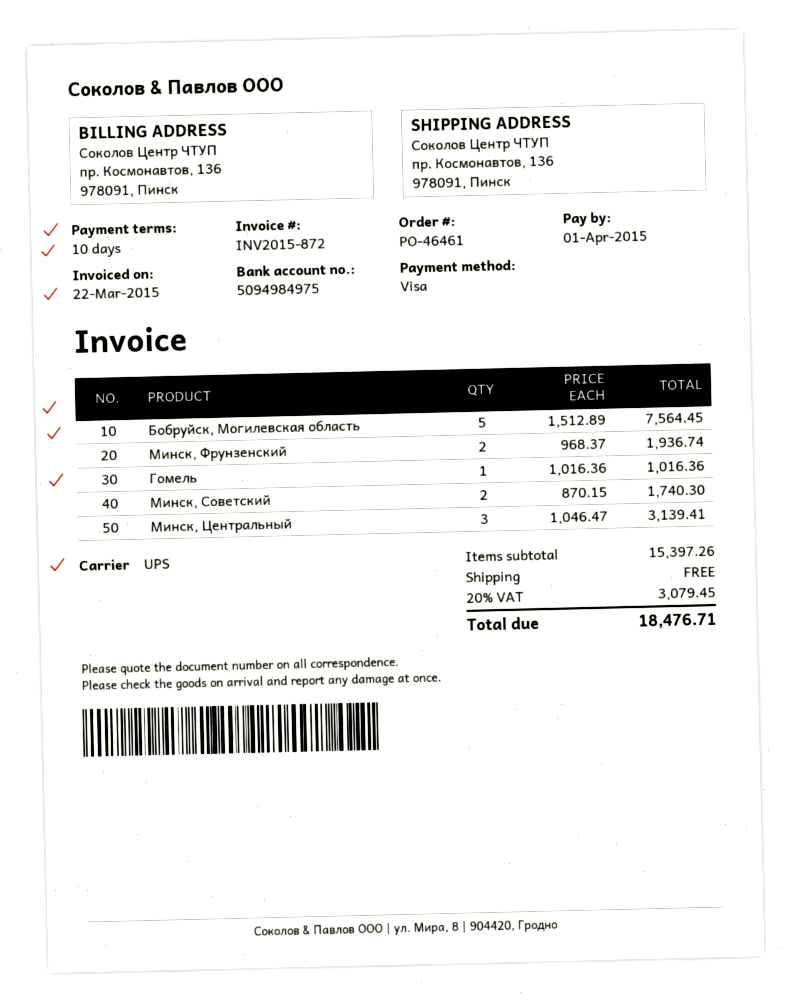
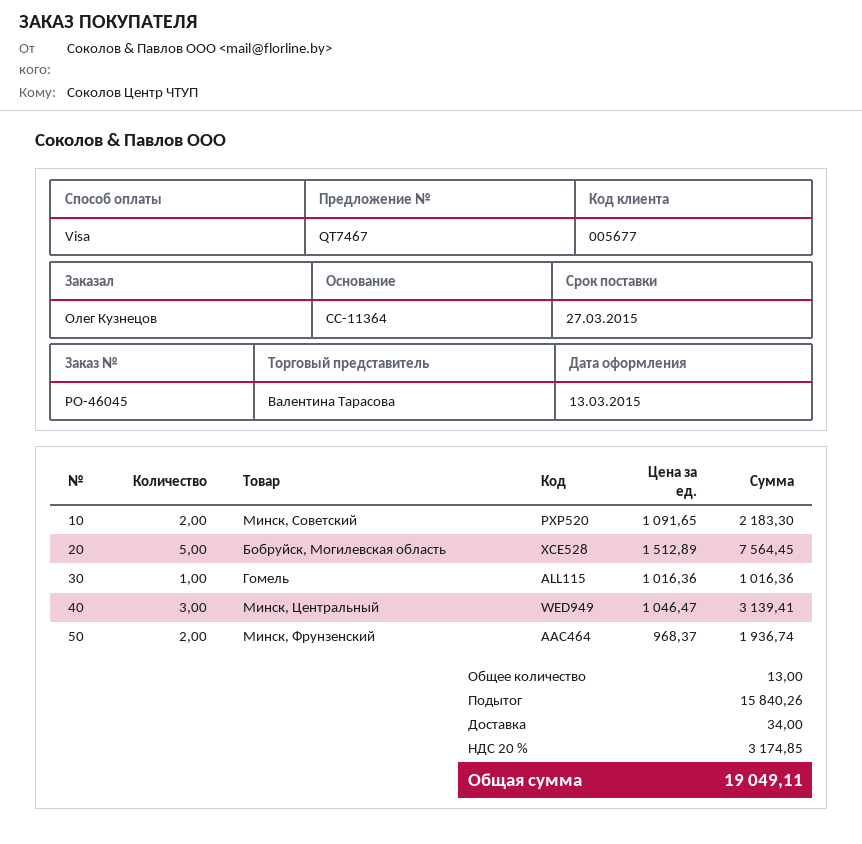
order number: PO-46461 -> PO-46045
Минск, Советский: 2 x 870.15 = 1740.30 -> 2 x 1091.65 = 2183.30
subtotal: 15397.26 -> 15840.26
shipping: 0.00 -> 34.00
tax: 20% = 3079.45 -> 20% = 3174.85
total: 18476.71 -> 19049.11

